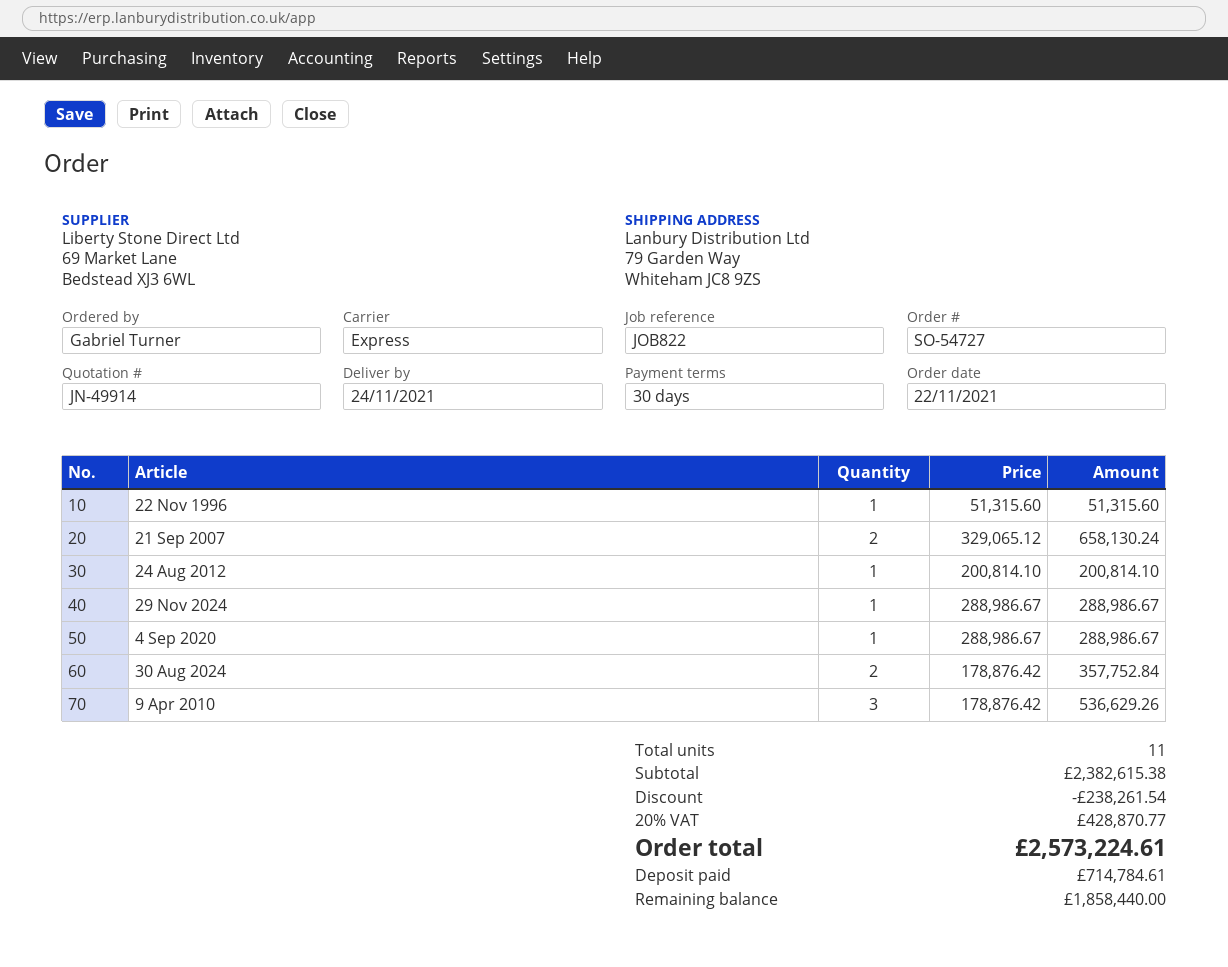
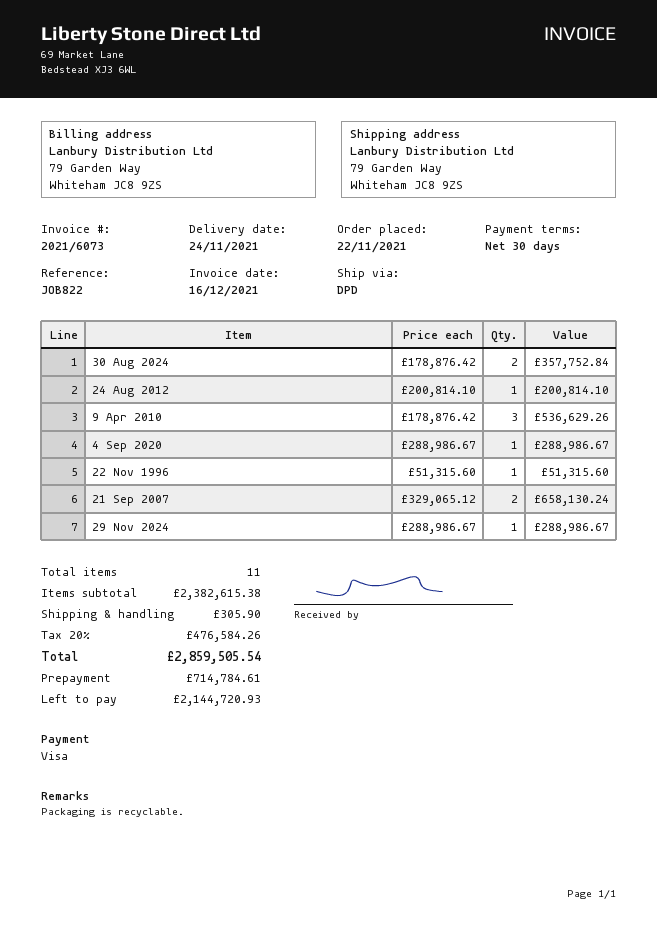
shipping method: express -> DPD
discount: 238261.54 -> none
shipping: none -> 305.90
tax: 20% = 428870.77 -> 20% = 476584.26
total: 2573224.61 -> 2859505.54
balance: 1858440.00 -> 2144720.93

